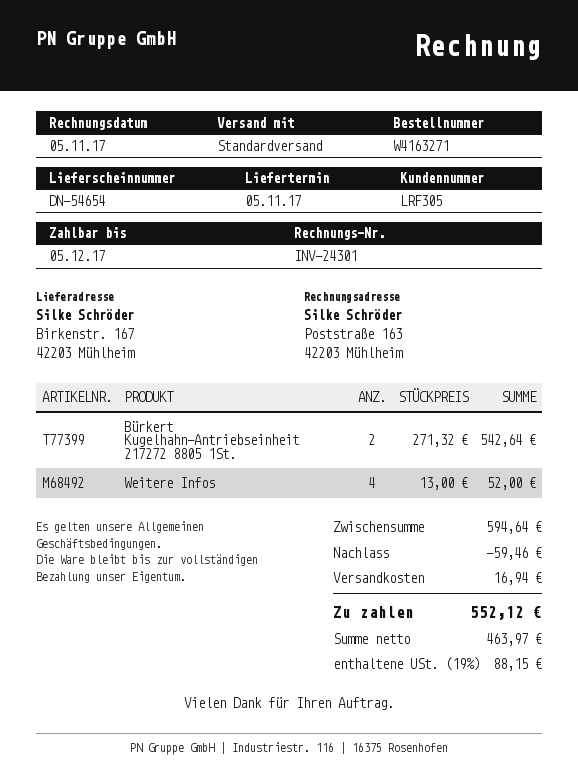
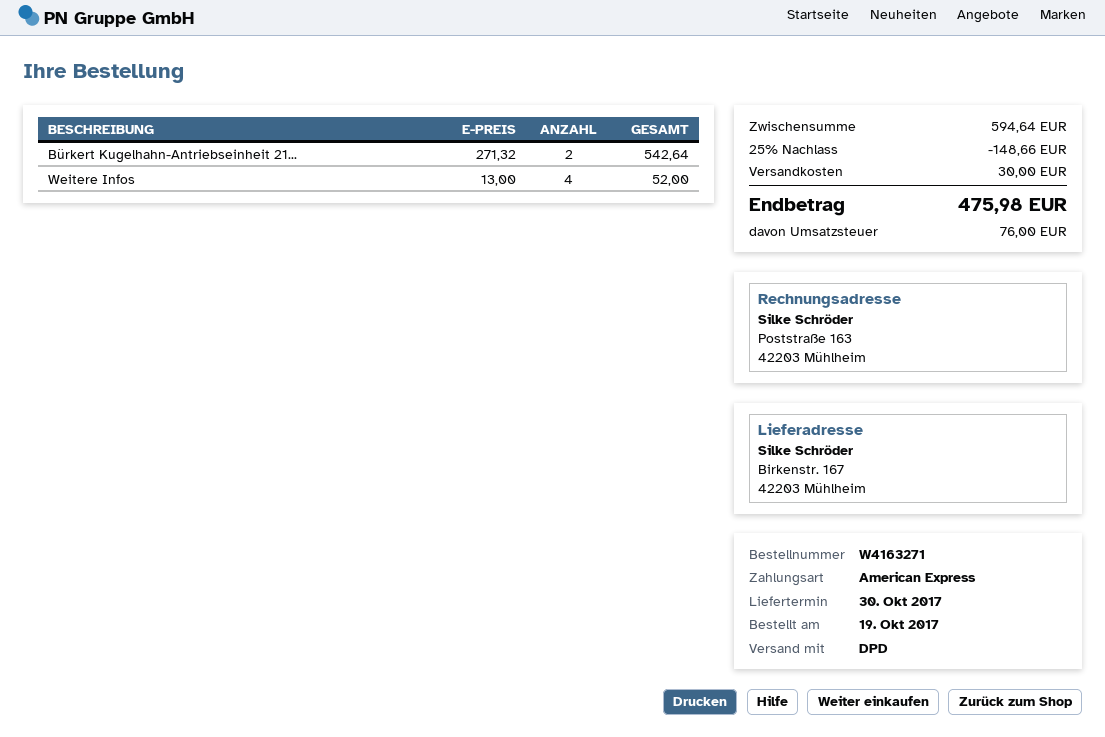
delivery date: 2017-11-05 -> 2017-10-30
shipping method: standard -> DPD
discount: 59.46 -> 148.66
shipping: 16.94 -> 30.00
tax: 88.15 -> 76.00
total: 552.12 -> 475.98

